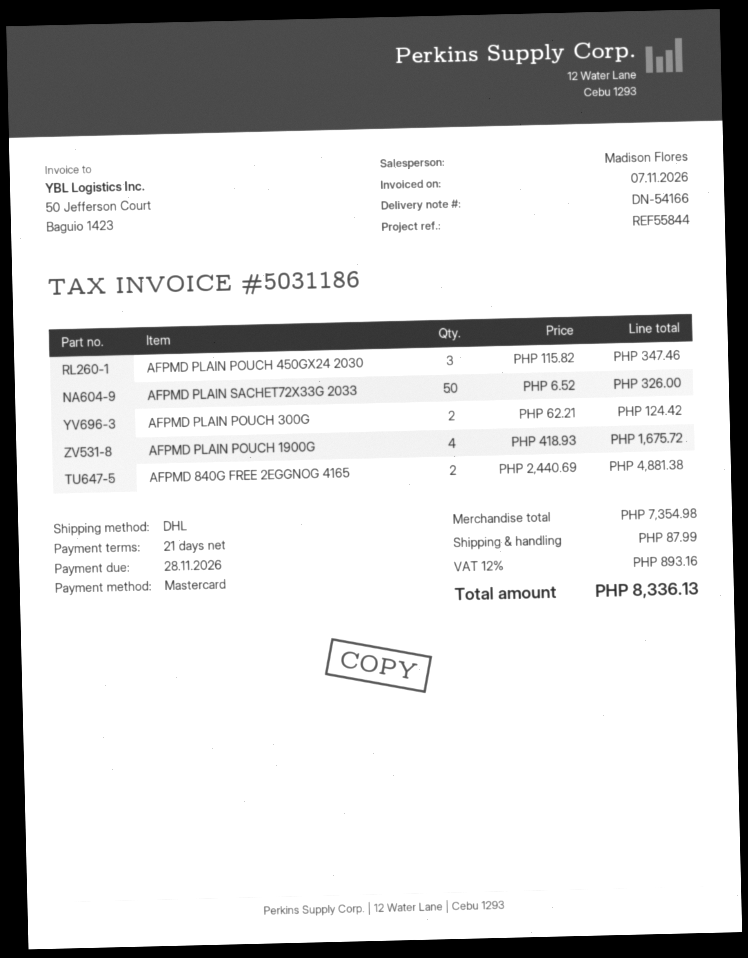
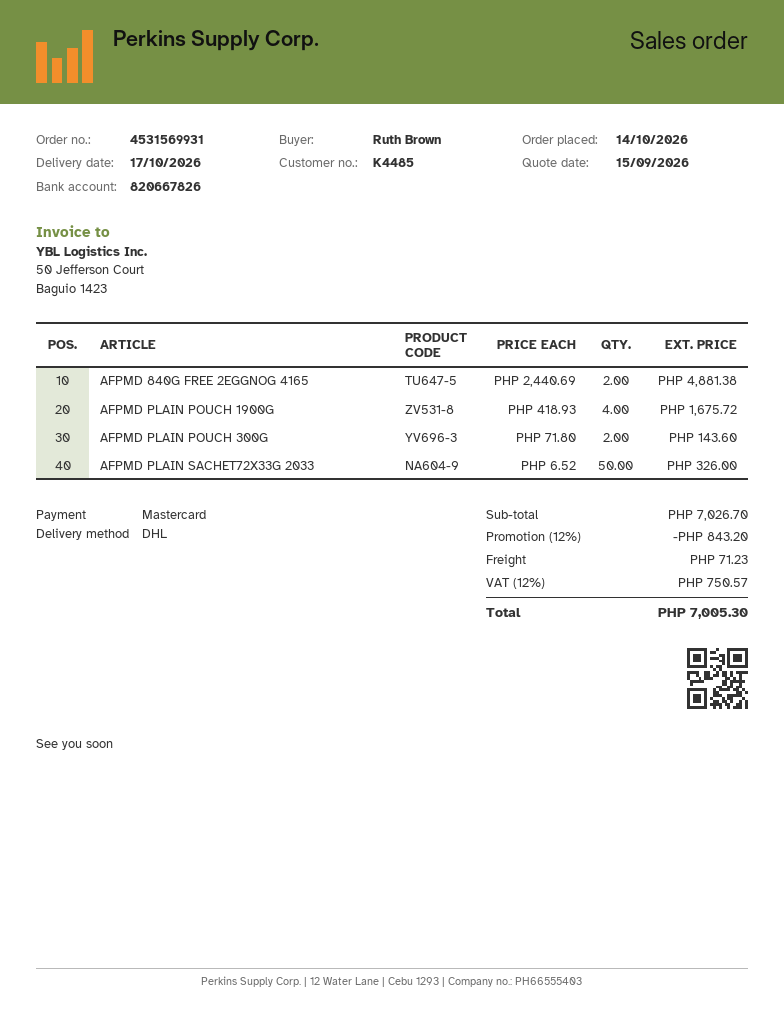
AFPMD PLAIN POUCH 450GX24 2030: 3 x 115.82 = 347.46 -> none
AFPMD PLAIN POUCH 300G: 2 x 62.21 = 124.42 -> 2 x 71.80 = 143.60
subtotal: 7354.98 -> 7026.70
discount: none -> 12% = 843.20
shipping: 87.99 -> 71.23
tax: 12% = 893.16 -> 12% = 750.57
total: 8336.13 -> 7005.30

